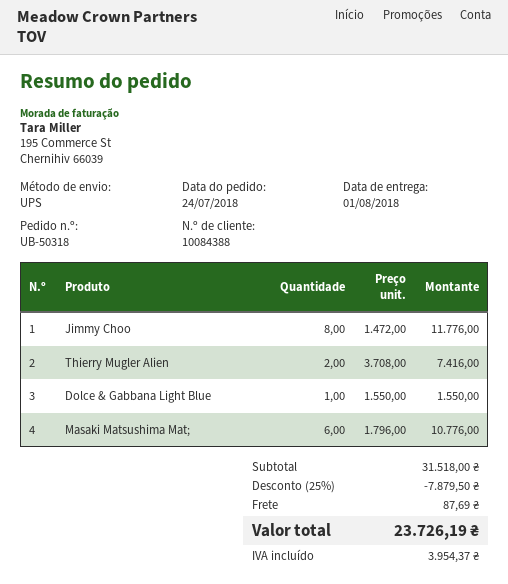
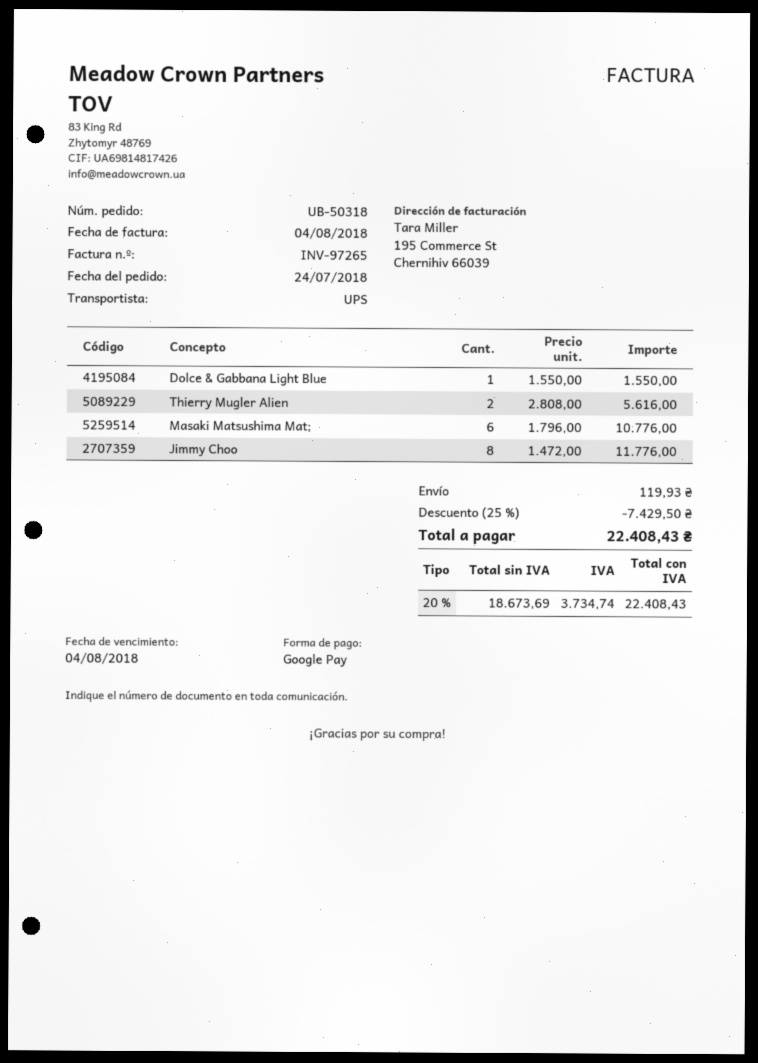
Thierry Mugler Alien: 2 x 3708.00 = 7416.00 -> 2 x 2808.00 = 5616.00
discount: 25% = 7879.50 -> 25% = 7429.50
shipping: 87.69 -> 119.93
tax: 3954.37 -> 3734.74
total: 23726.19 -> 22408.43

